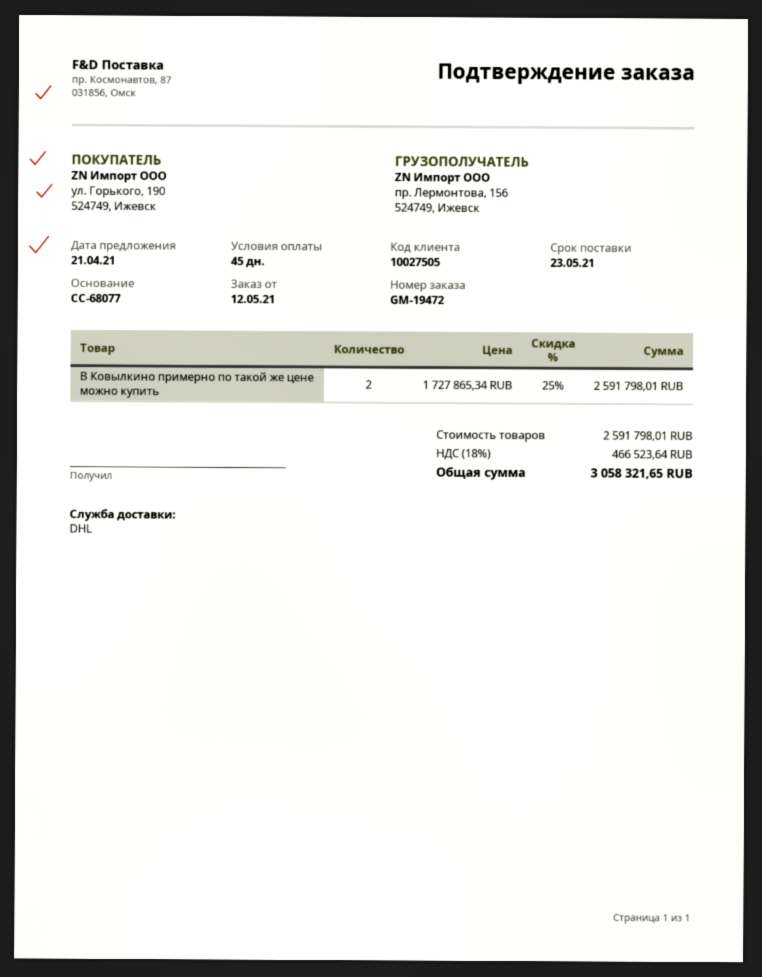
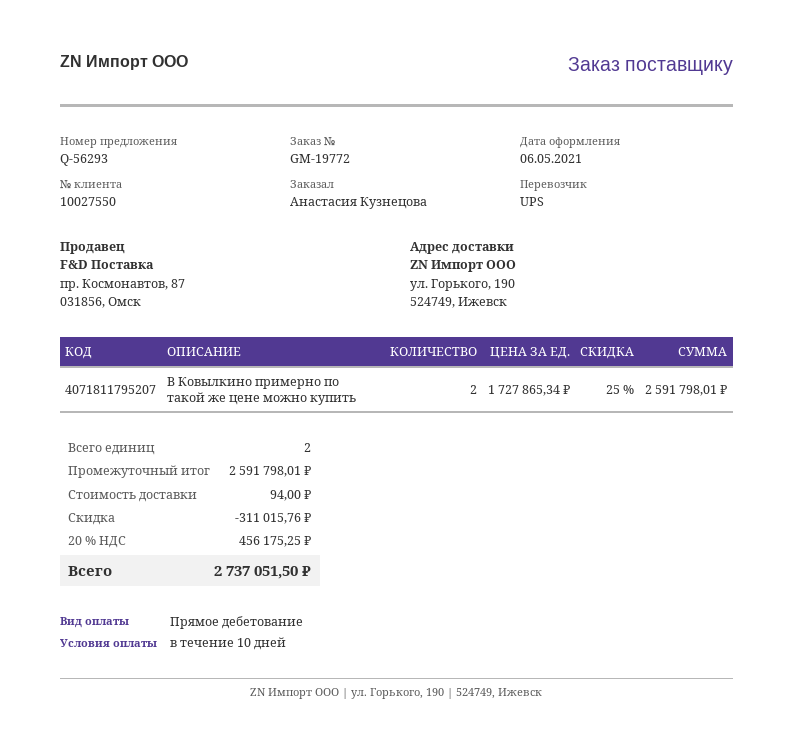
order number: GM-19472 -> GM-19772
order date: 2021-05-12 -> 2021-05-06
payment terms: 45 days -> 10 days
customer number: 10027505 -> 10027550
shipping method: DHL -> UPS
ship to: пр. Лермонтова, 156, 524749, Ижевск -> ул. Горького, 190, 524749, Ижевск
discount: none -> 311015.76
shipping: none -> 94.00
tax: 18% = 466523.64 -> 20% = 456175.25
total: 3058321.65 -> 2737051.50

